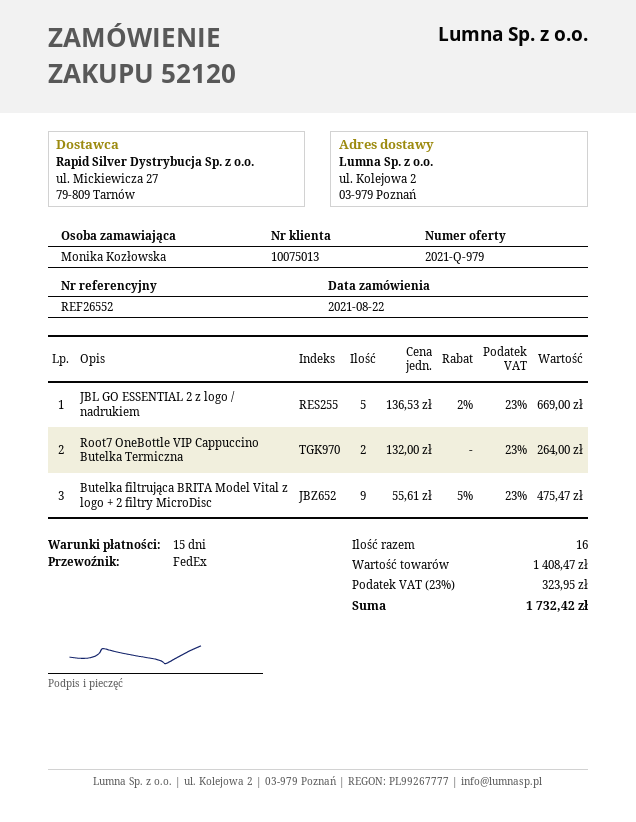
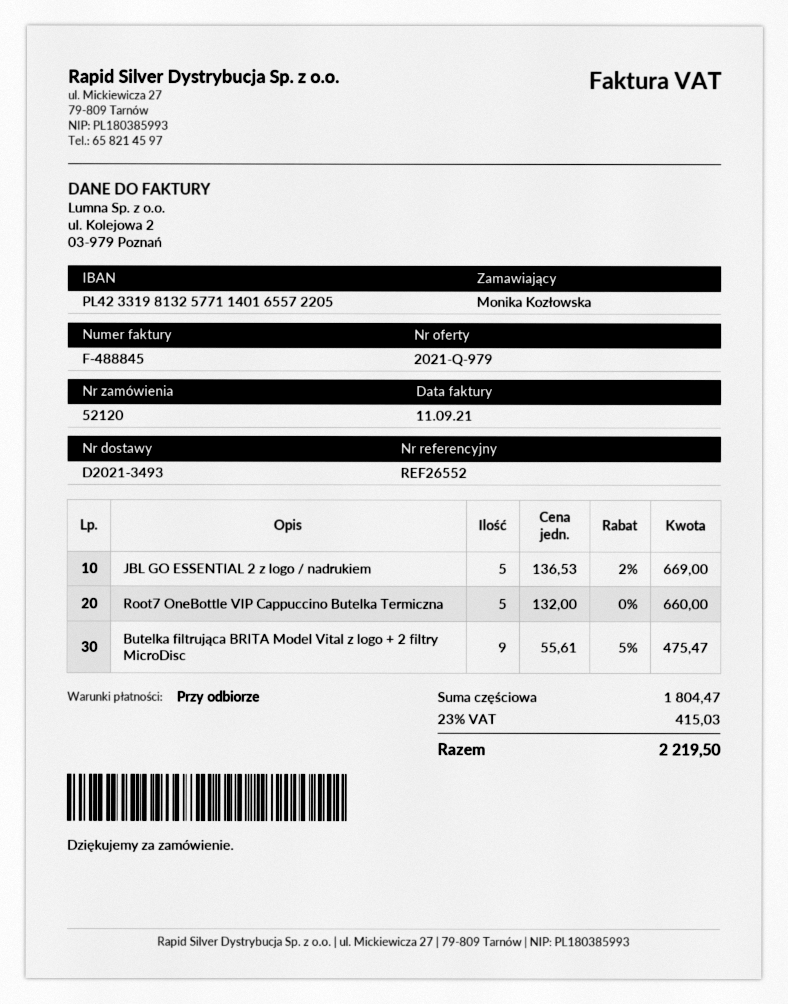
payment terms: 15 days -> on receipt
Root7 OneBottle VIP Cappuccino Butelka Termiczna: 2 x 132.00 = 264.00 -> 5 x 132.00 = 660.00
subtotal: 1408.47 -> 1804.47
tax: 23% = 323.95 -> 23% = 415.03
total: 1732.42 -> 2219.50

